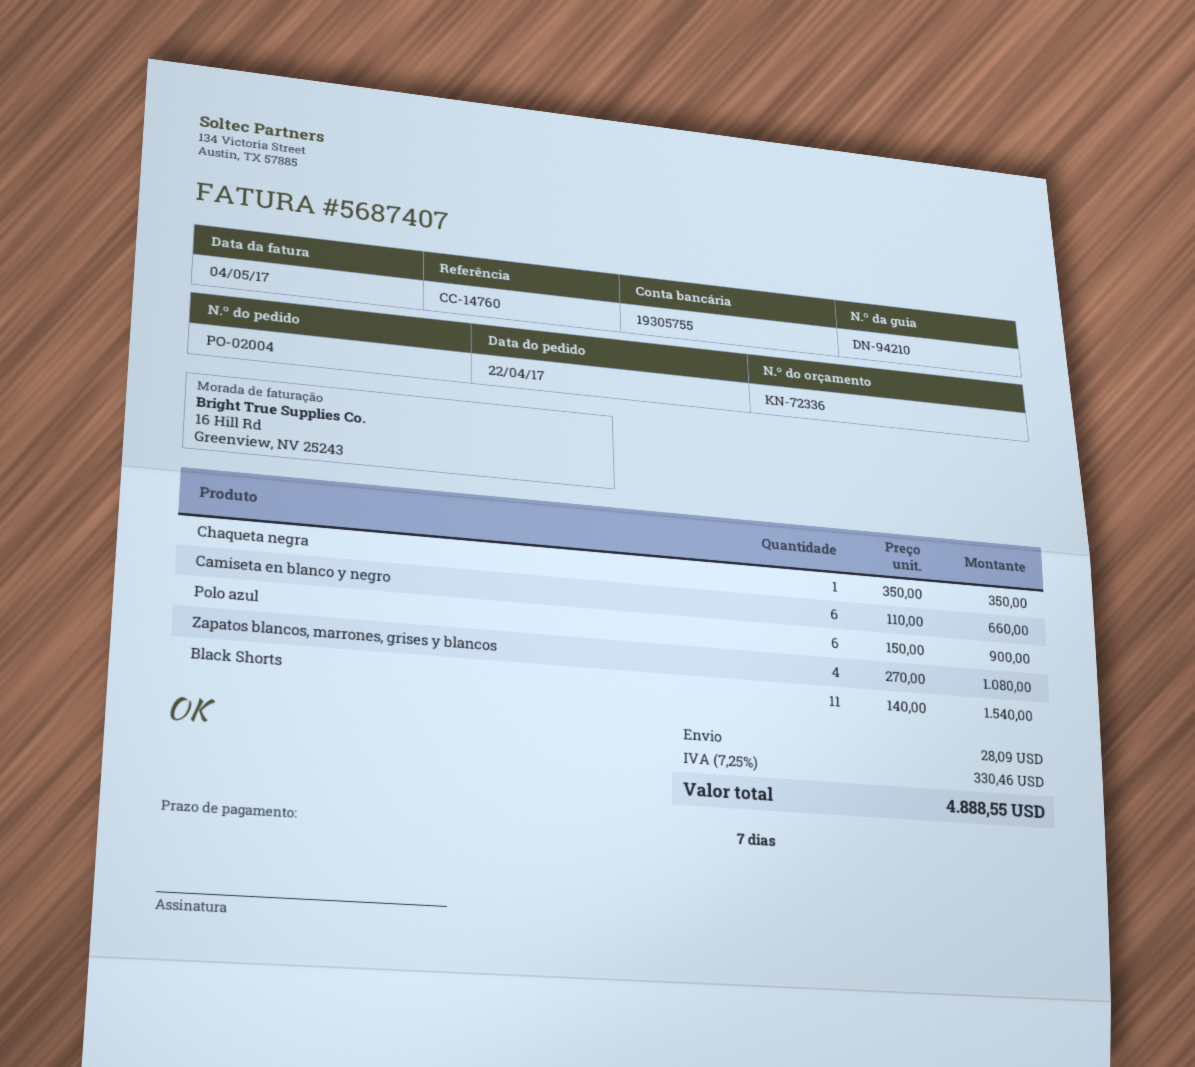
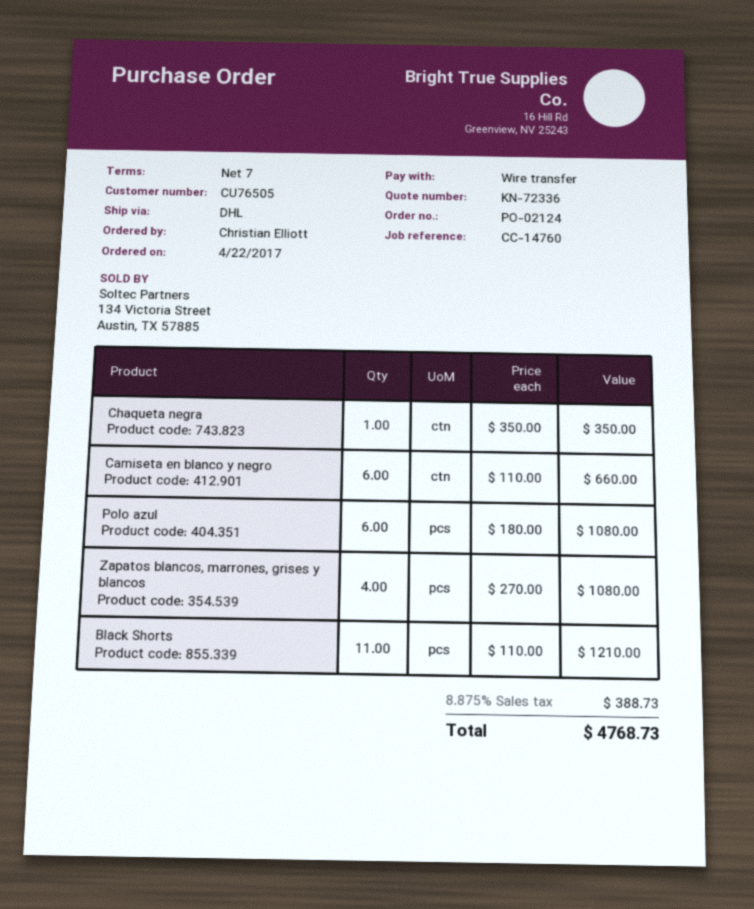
order number: PO-02004 -> PO-02124
Polo azul: 6 x 150.00 = 900.00 -> 6 x 180.00 = 1080.00
Black Shorts: 11 x 140.00 = 1540.00 -> 11 x 110.00 = 1210.00
shipping: 28.09 -> none
tax: 7.25% = 330.46 -> 8.875% = 388.73
total: 4888.55 -> 4768.73

